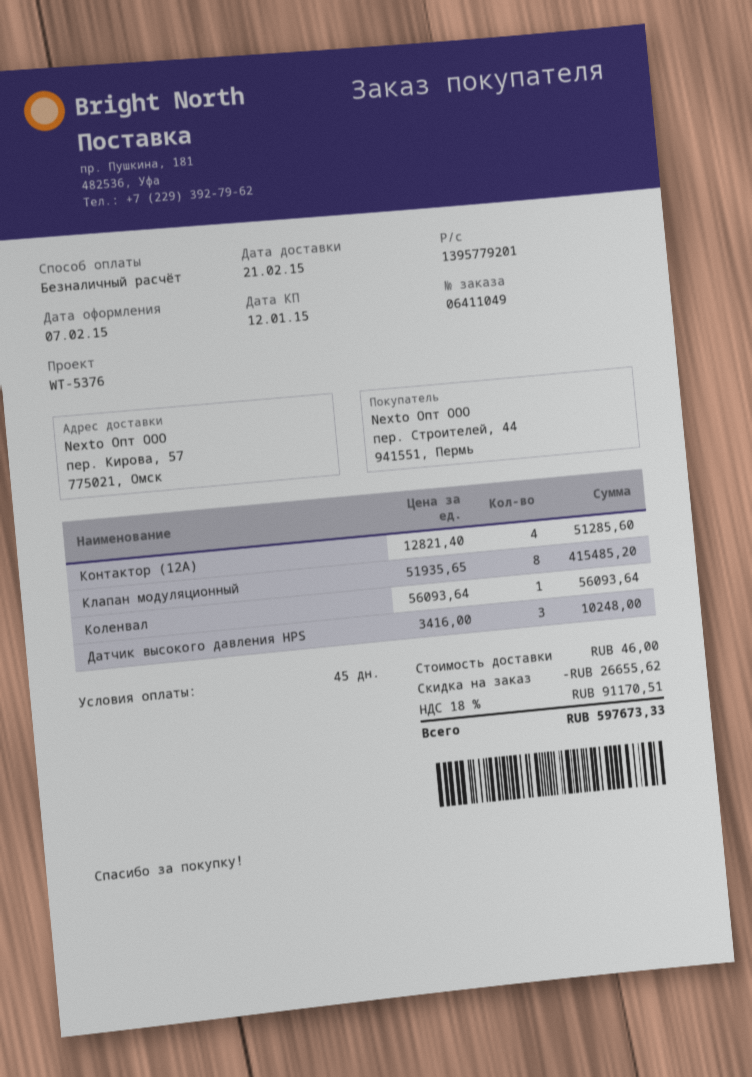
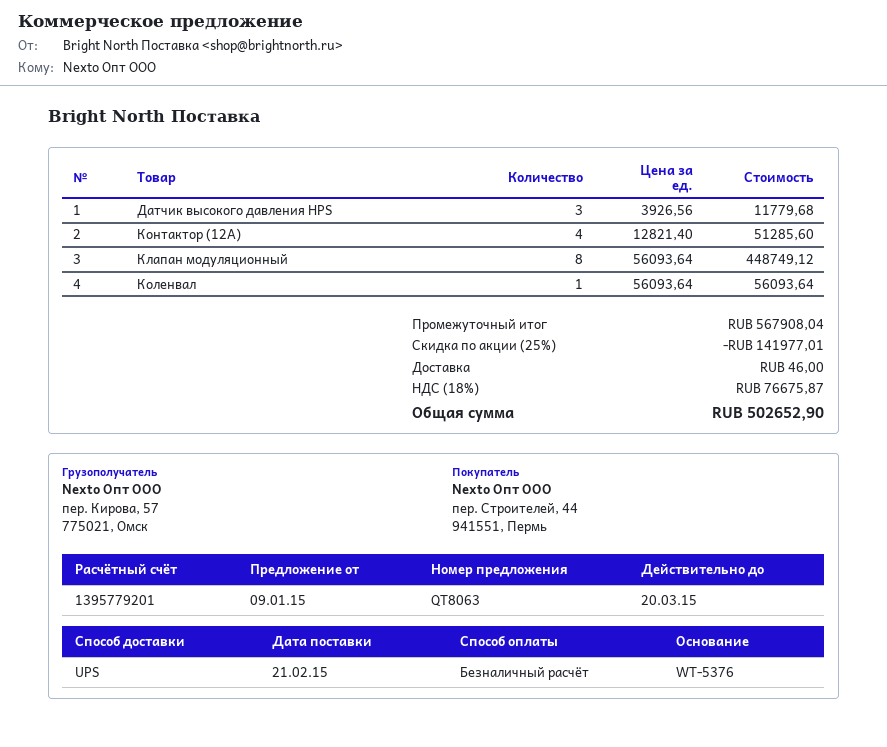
quote date: 2015-01-12 -> 2015-01-09
Клапан модуляционный: 8 x 51935.65 = 415485.20 -> 8 x 56093.64 = 448749.12
Датчик высокого давления HPS: 3 x 3416.00 = 10248.00 -> 3 x 3926.56 = 11779.68
discount: 26655.62 -> 141977.01
tax: 18% = 91170.51 -> 18% = 76675.87
total: 597673.33 -> 502652.90

